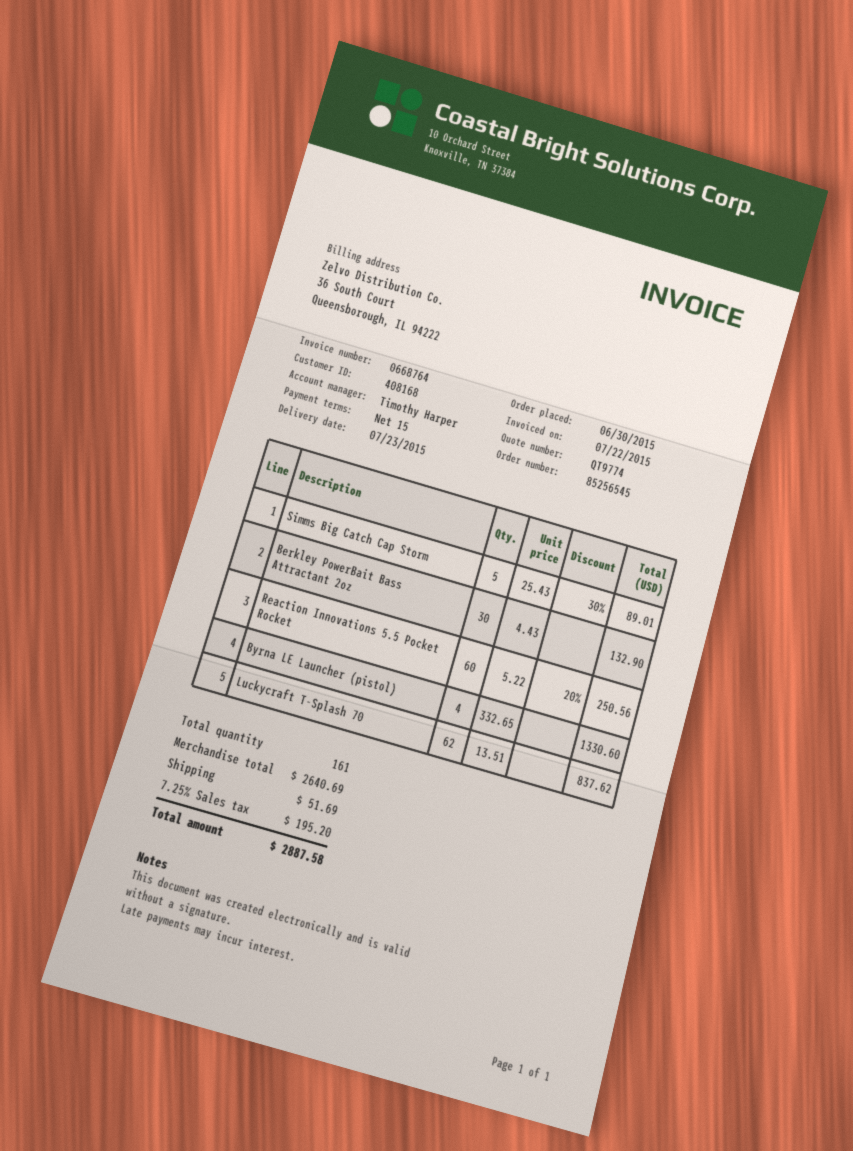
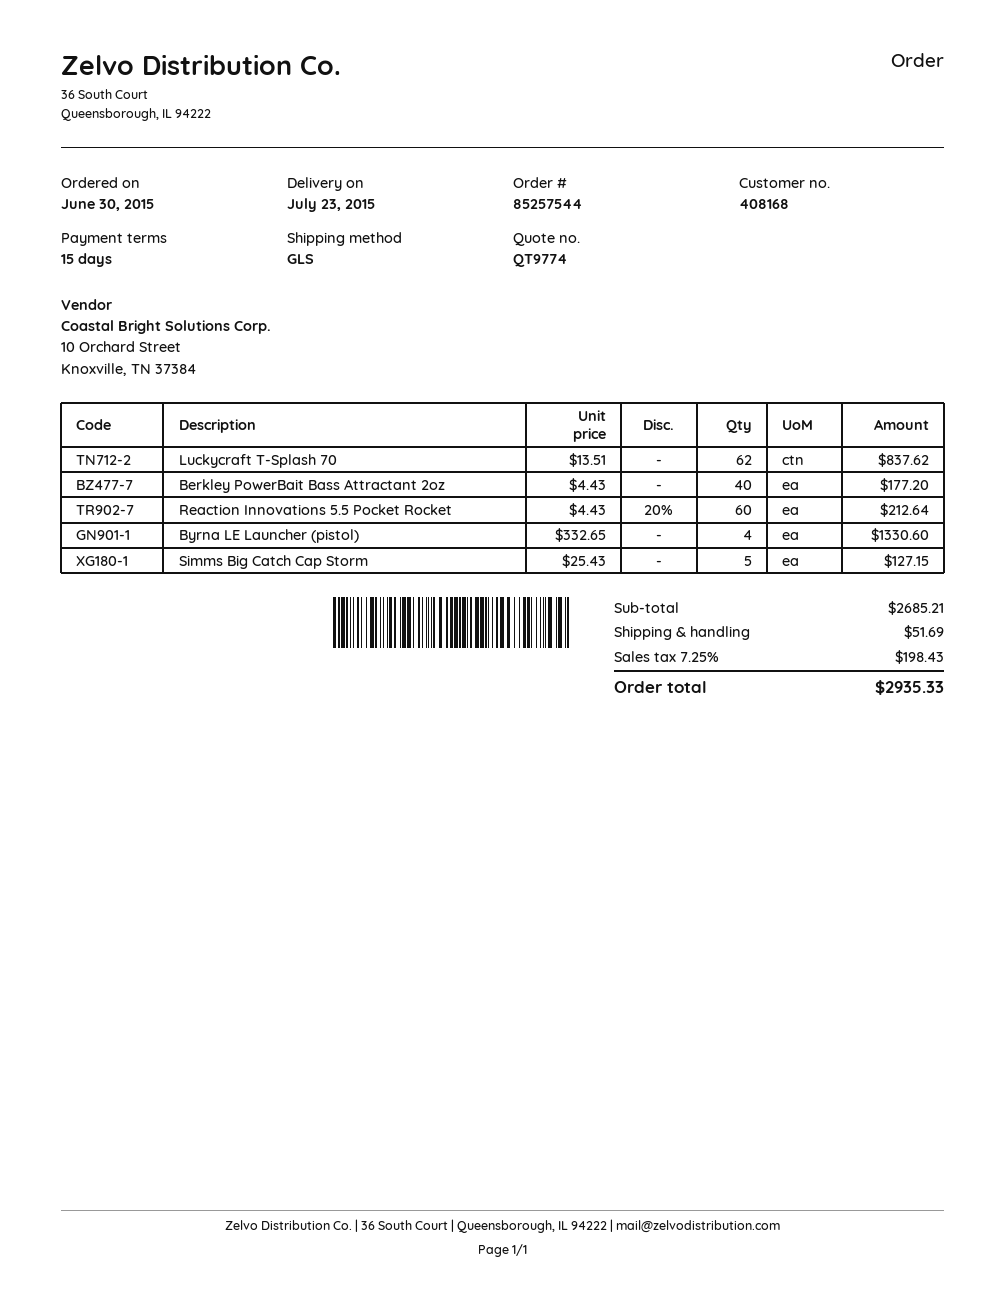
order number: 85256545 -> 85257544
Simms Big Catch Cap Storm: 5 x 25.43 - 30% = 89.01 -> 5 x 25.43 = 127.15
Berkley PowerBait Bass Attractant 2oz: 30 x 4.43 = 132.90 -> 40 x 4.43 = 177.20
Reaction Innovations 5.5 Pocket Rocket: 60 x 5.22 - 20% = 250.56 -> 60 x 4.43 - 20% = 212.64
subtotal: 2640.69 -> 2685.21
tax: 7.25% = 195.20 -> 7.25% = 198.43
total: 2887.58 -> 2935.33

